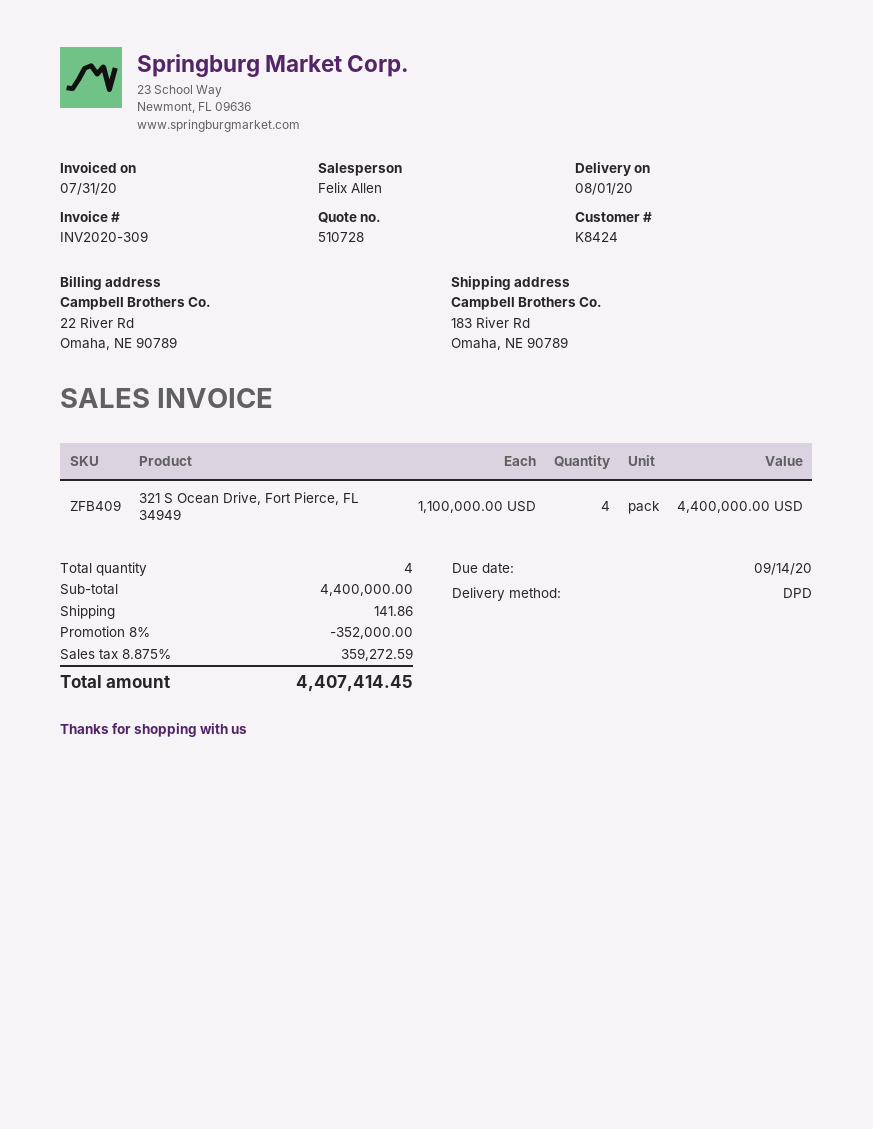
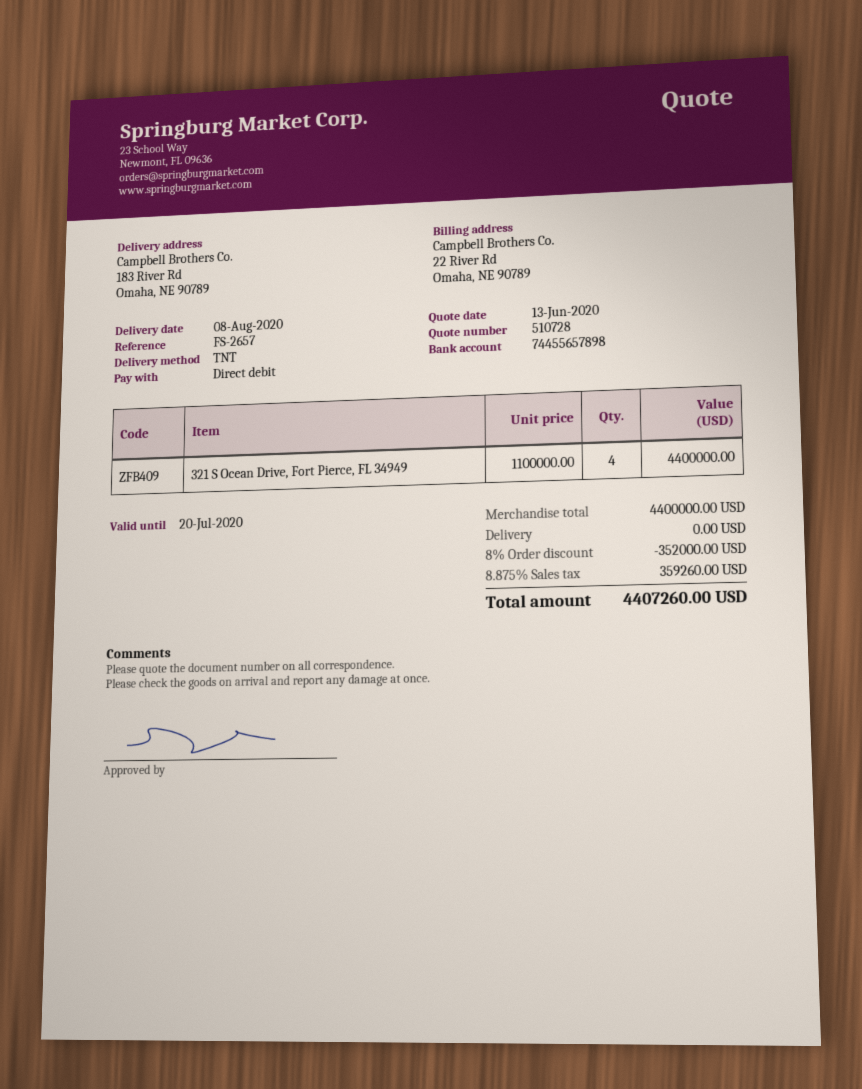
delivery date: 2020-08-01 -> 2020-08-08
shipping method: DPD -> TNT
shipping: 141.86 -> 0.00
tax: 8.875% = 359272.59 -> 8.875% = 359260.00
total: 4407414.45 -> 4407260.00

